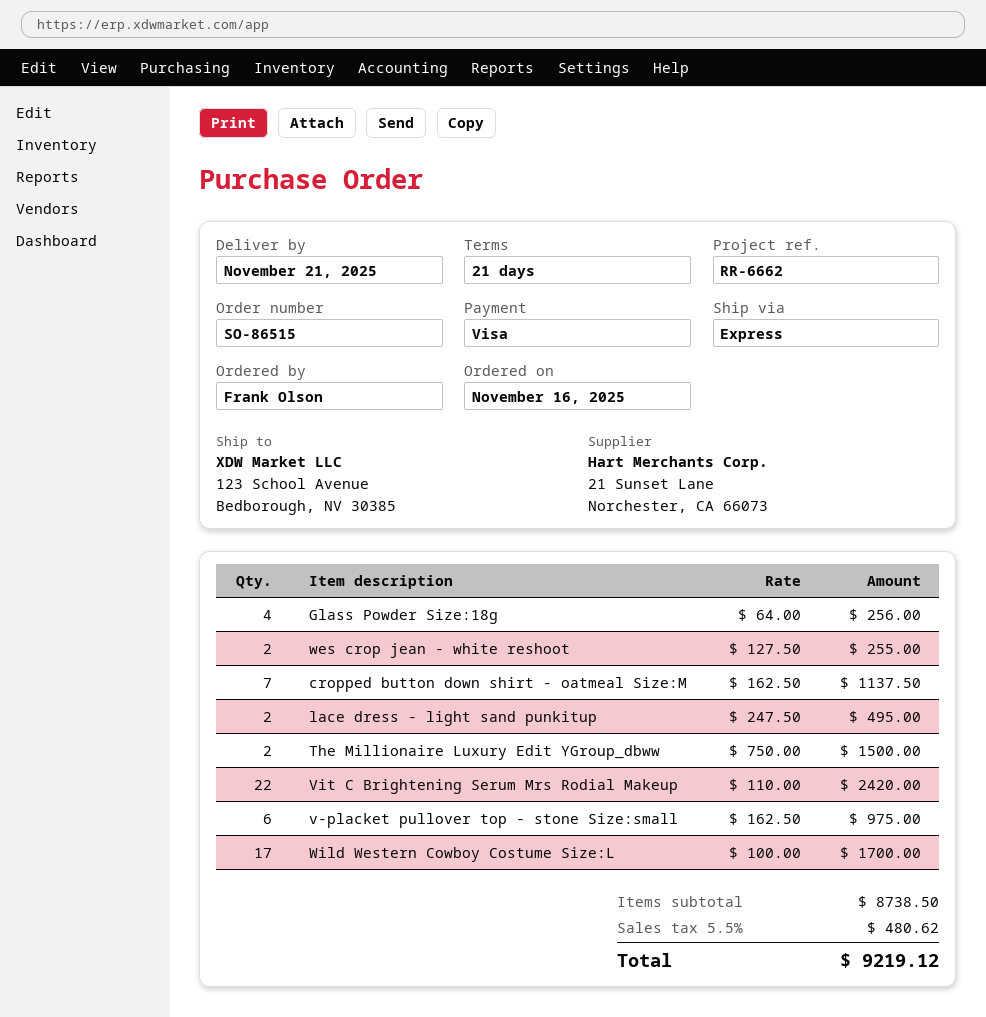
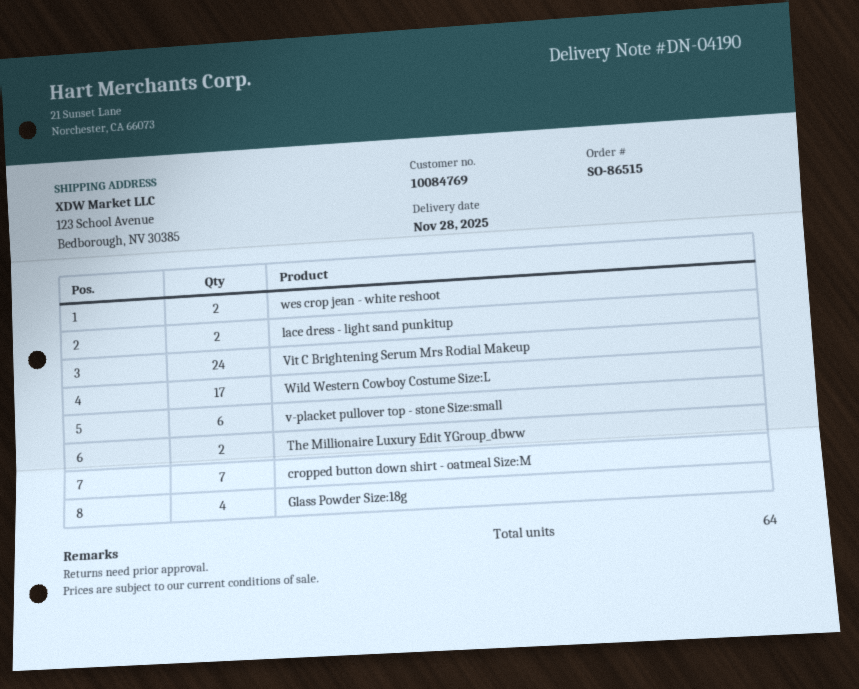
delivery date: 2025-11-21 -> 2025-11-28
Vit C Brightening Serum Mrs Rodial Makeup: 22 -> 24

